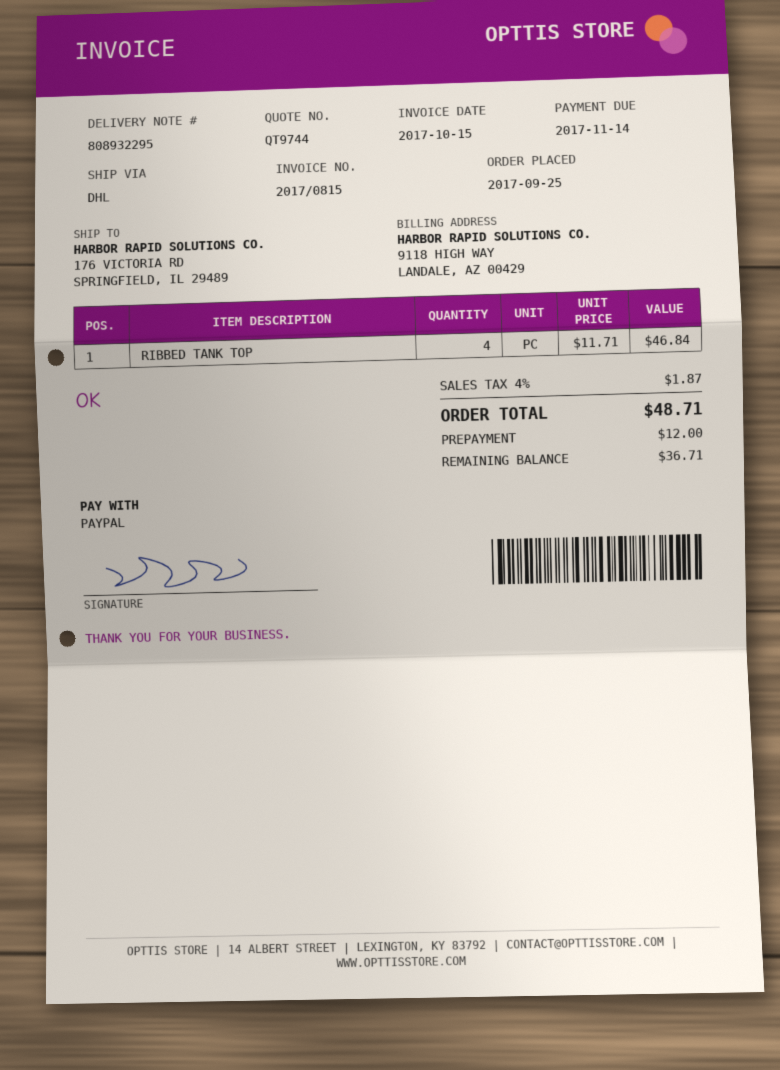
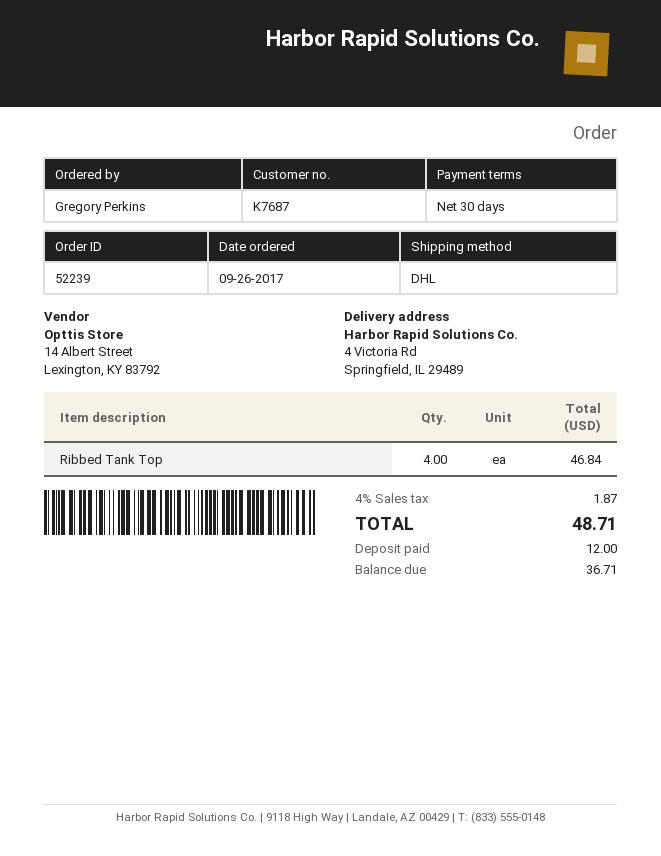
order date: 2017-09-25 -> 2017-09-26
ship to: 176 VICTORIA RD, SPRINGFIELD, IL 29489 -> 4 Victoria Rd, Springfield, IL 29489

